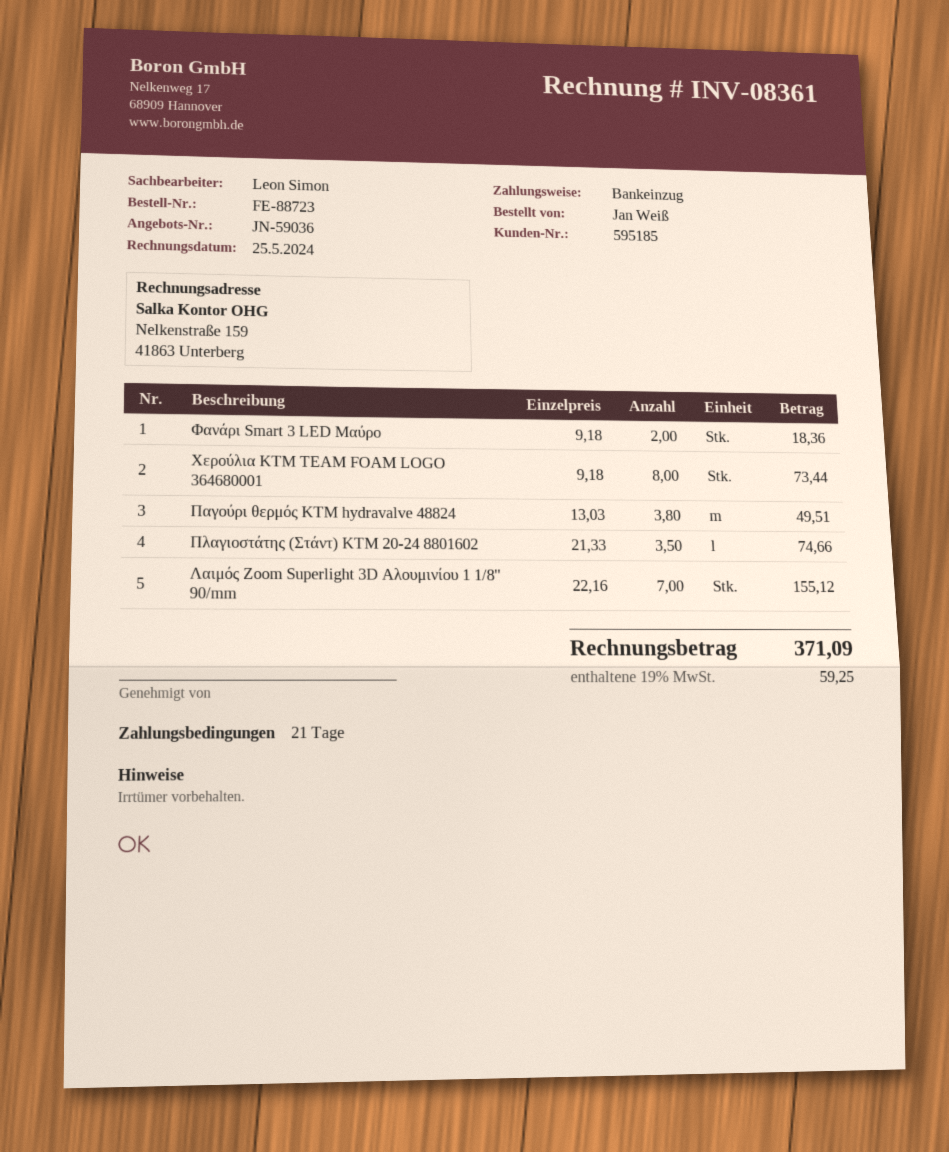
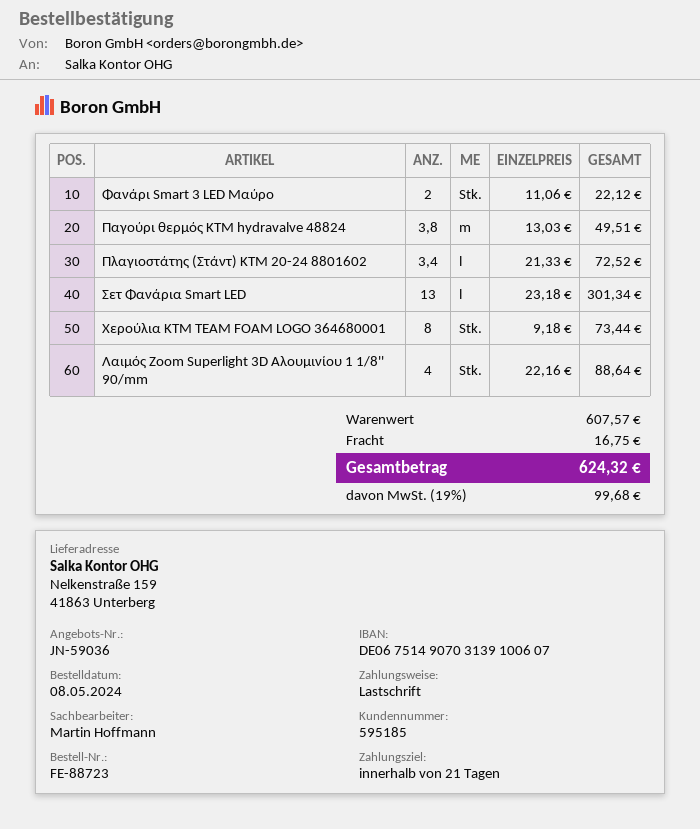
sales rep: Leon Simon -> Martin Hoffmann
Φανάρι Smart 3 LED Μαύρο: 2 x 9.18 = 18.36 -> 2 x 11.06 = 22.12
Πλαγιοστάτης (Στάντ) ΚΤΜ 20-24 8801602: 3.5 x 21.33 = 74.66 -> 3.4 x 21.33 = 72.52
Λαιμός Zoom Superlight 3D Αλουμινίου 1 1/8'' 90/mm: 7 x 22.16 = 155.12 -> 4 x 22.16 = 88.64
Σετ Φανάρια Smart LED: none -> 13 x 23.18 = 301.34
shipping: none -> 16.75
tax: 19% = 59.25 -> 19% = 99.68
total: 371.09 -> 624.32

